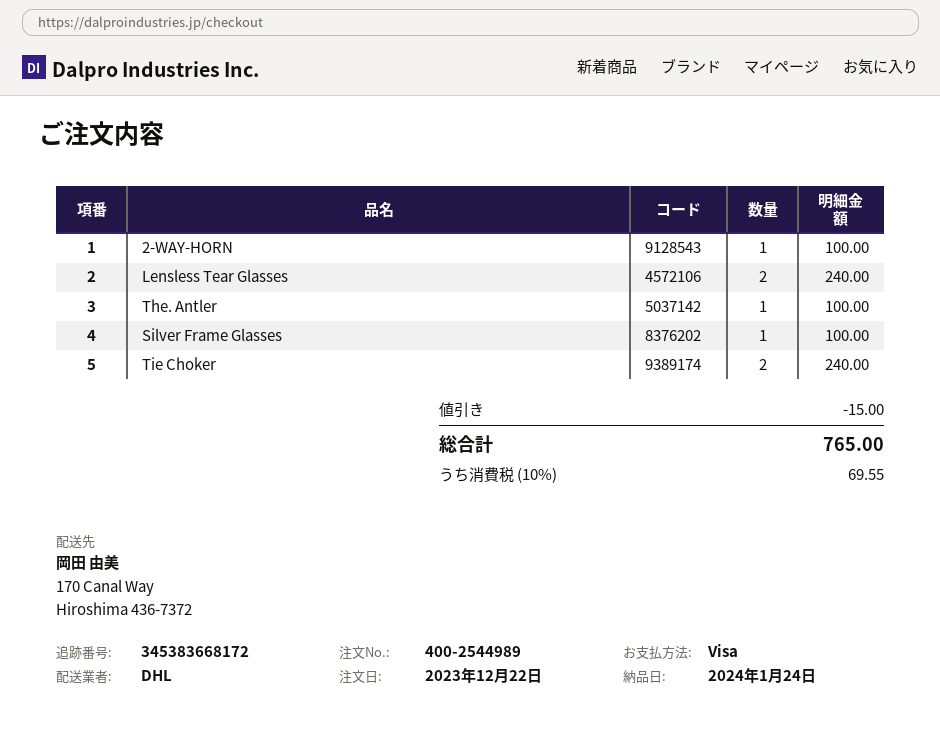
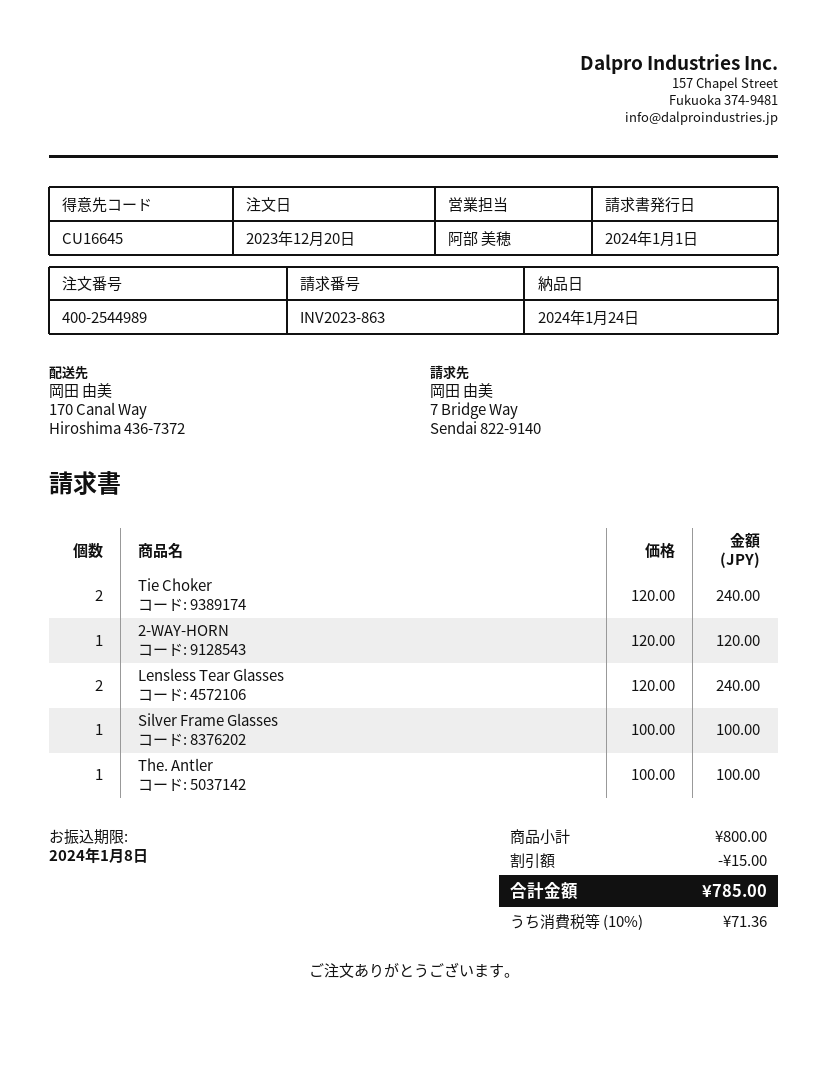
order date: 2023-12-22 -> 2023-12-20
2-WAY-HORN: 1 for 100.00 -> 1 for 120.00
tax: 10% = 69.55 -> 10% = 71.36
total: 765.00 -> 785.00

